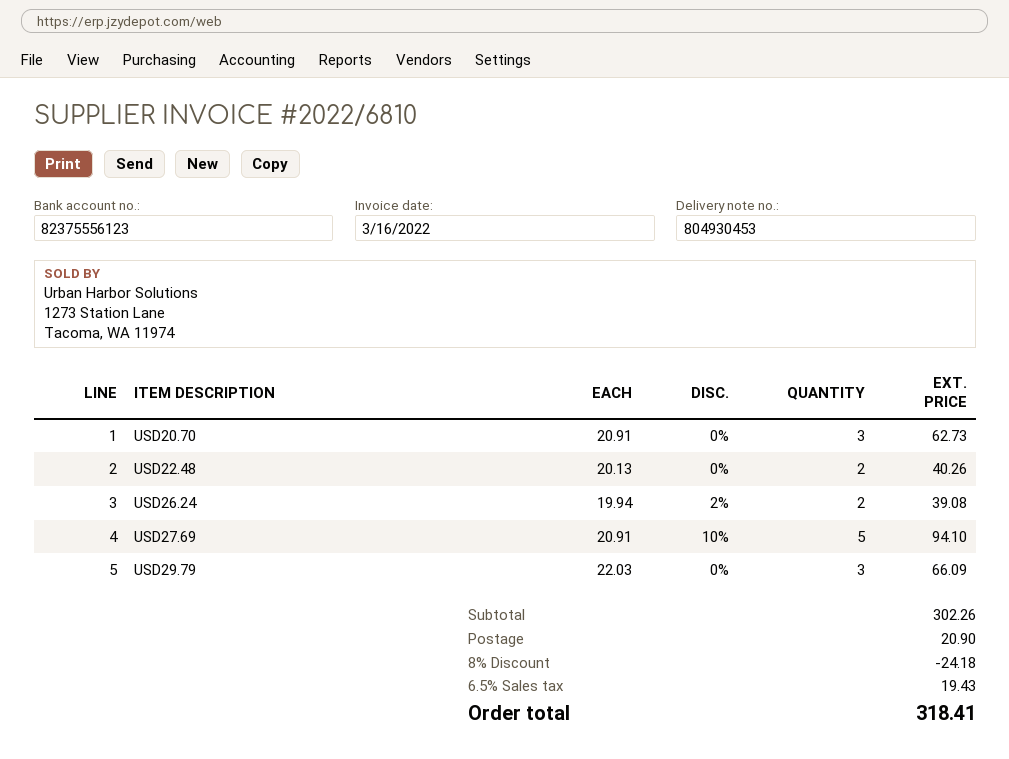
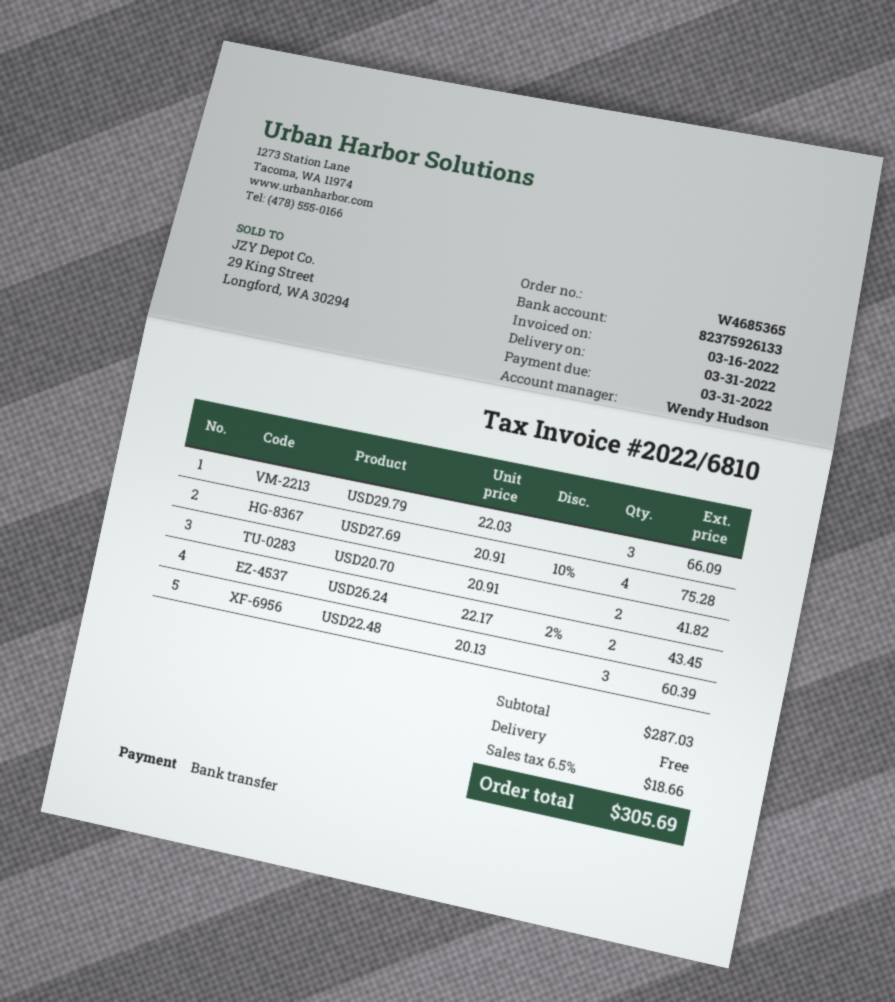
bank account: 82375556123 -> 82375926133
USD20.70: 3 x 20.91 = 62.73 -> 2 x 20.91 = 41.82
USD22.48: 2 x 20.13 = 40.26 -> 3 x 20.13 = 60.39
USD26.24: 2 x 19.94 - 2% = 39.08 -> 2 x 22.17 - 2% = 43.45
USD27.69: 5 x 20.91 - 10% = 94.10 -> 4 x 20.91 - 10% = 75.28
subtotal: 302.26 -> 287.03
discount: 8% = 24.18 -> none
shipping: 20.90 -> 0.00
tax: 6.5% = 19.43 -> 6.5% = 18.66
total: 318.41 -> 305.69

